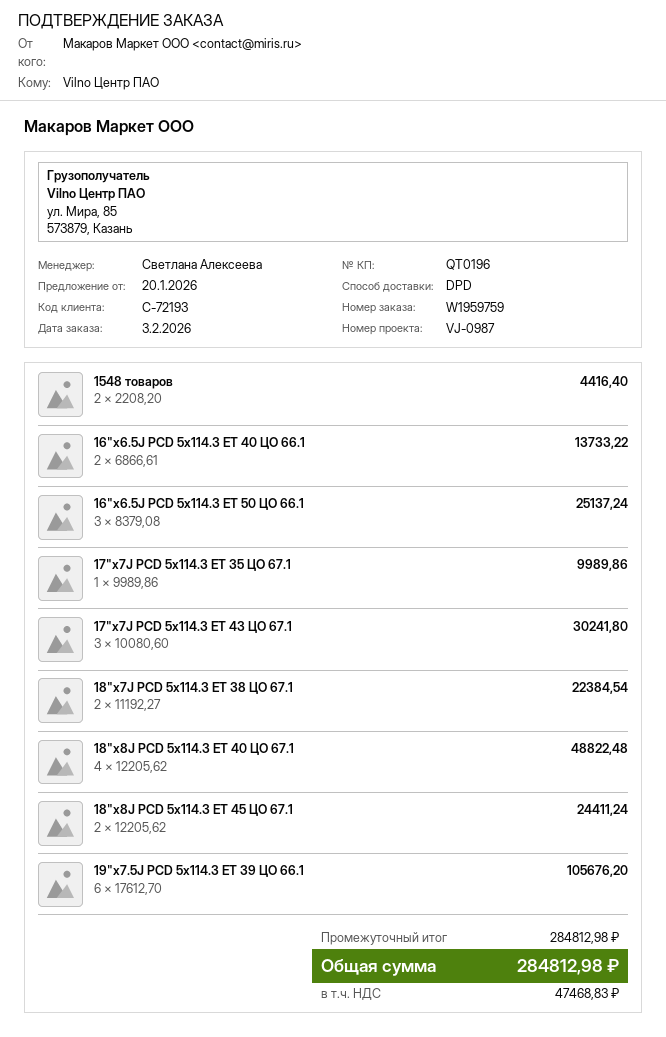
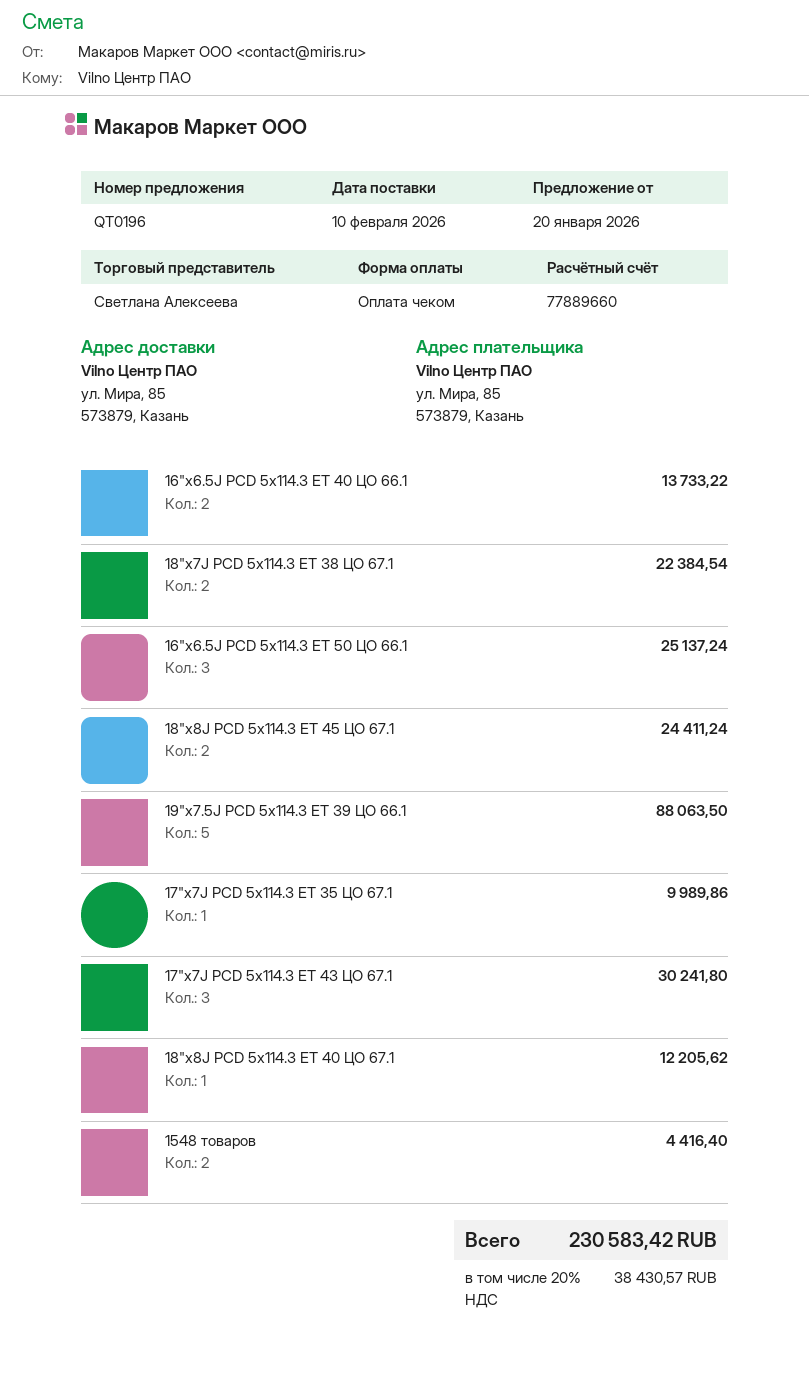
18"x8J PCD 5x114.3 ЕТ 40 ЦО 67.1: 4 for 48822.48 -> 1 for 12205.62
19"x7.5J PCD 5x114.3 ЕТ 39 ЦО 66.1: 6 for 105676.20 -> 5 for 88063.50
tax: 47468.83 -> 38430.57
total: 284812.98 -> 230583.42

